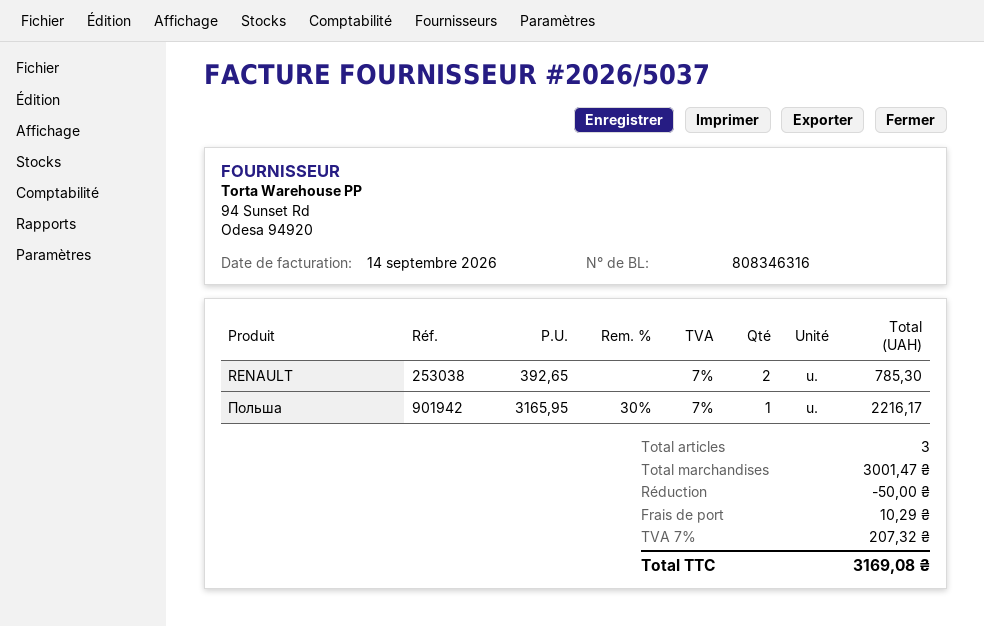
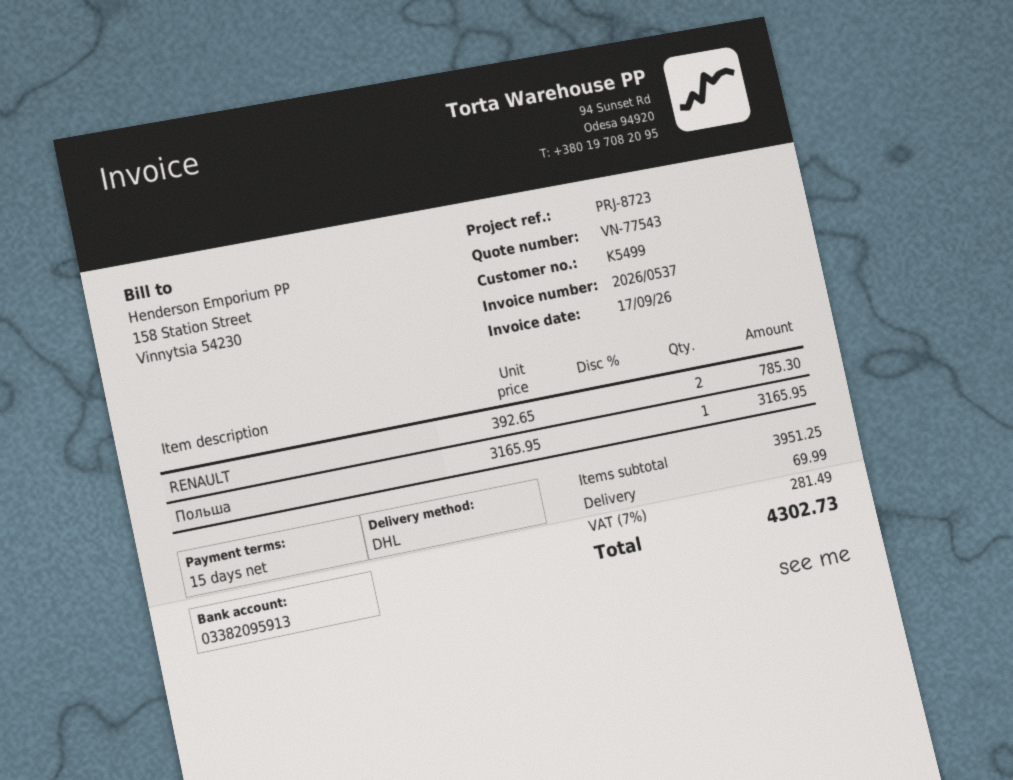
invoice number: 2026/5037 -> 2026/0537
invoice date: 2026-09-14 -> 2026-09-17
Польша: 1 x 3165.95 - 30% = 2216.17 -> 1 x 3165.95 = 3165.95
subtotal: 3001.47 -> 3951.25
discount: 50.00 -> none
shipping: 10.29 -> 69.99
tax: 7% = 207.32 -> 7% = 281.49
total: 3169.08 -> 4302.73

